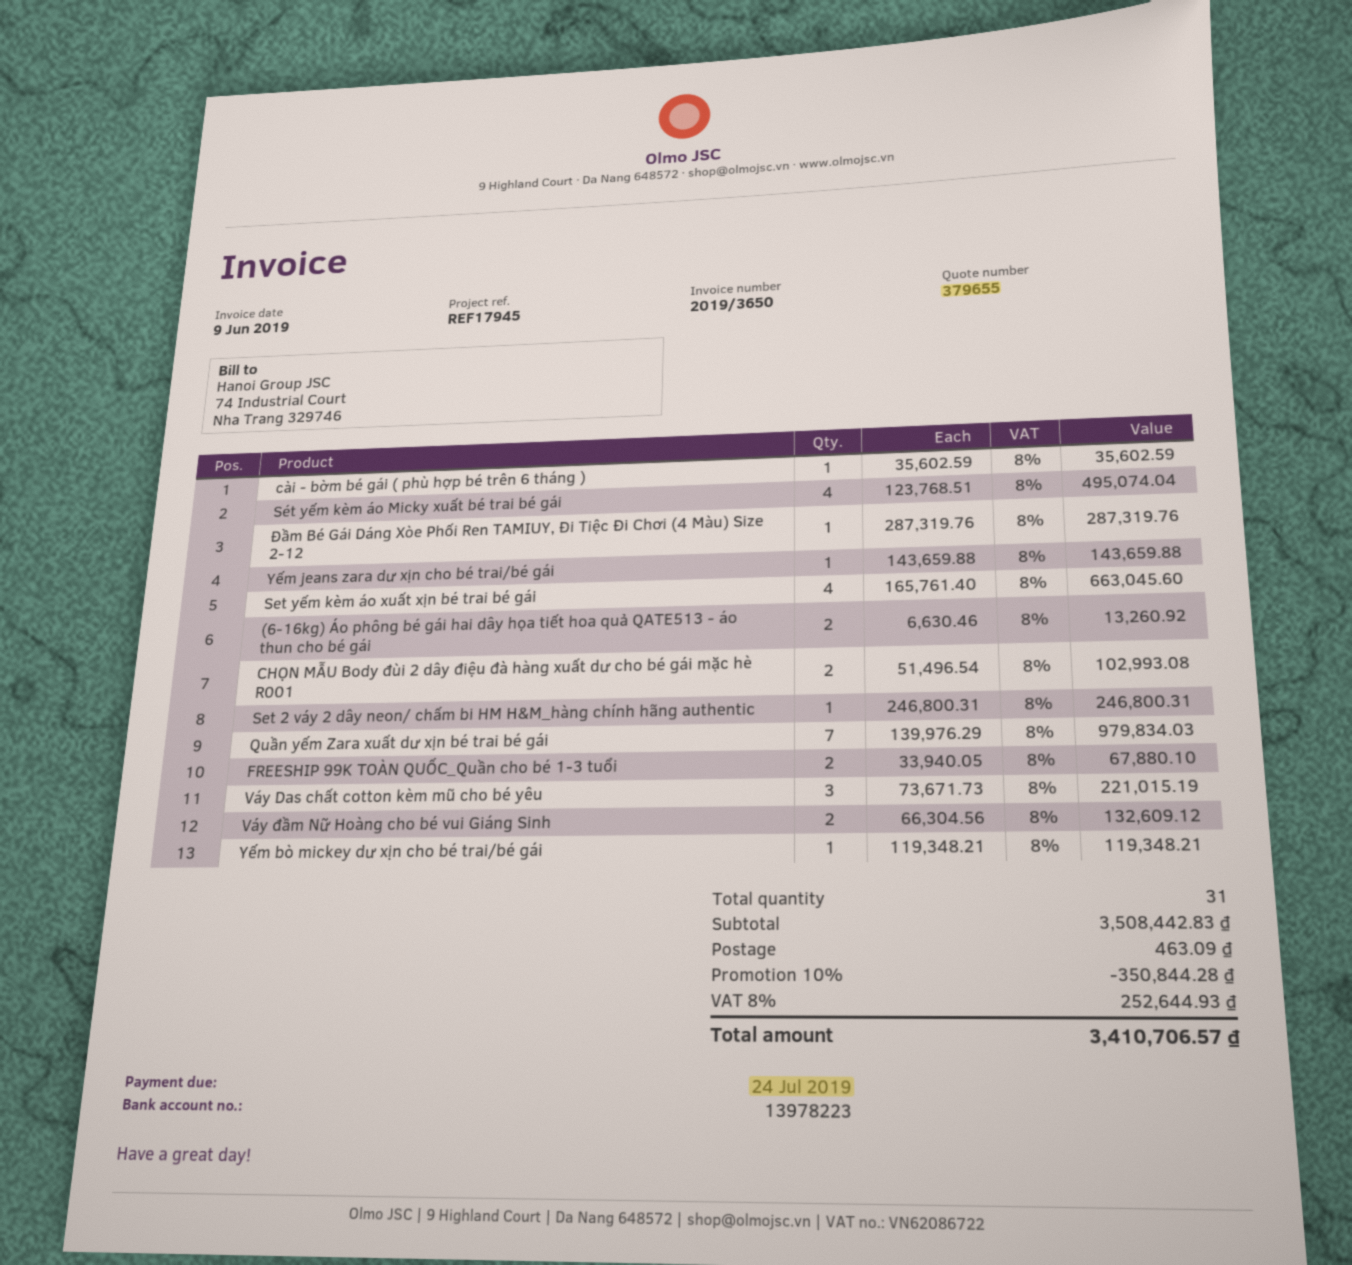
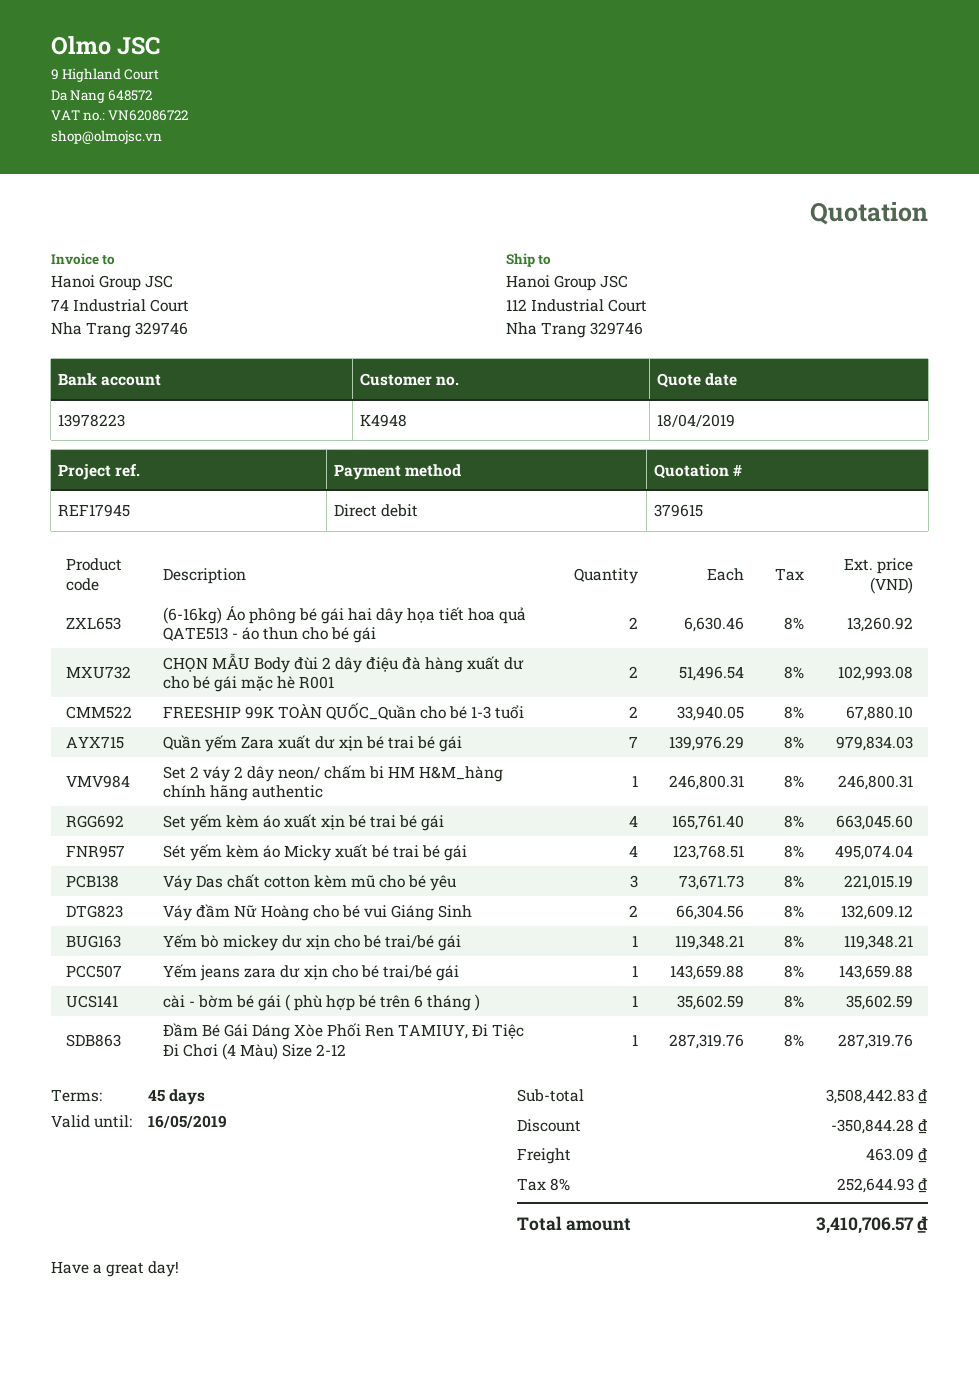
quote number: 379655 -> 379615

